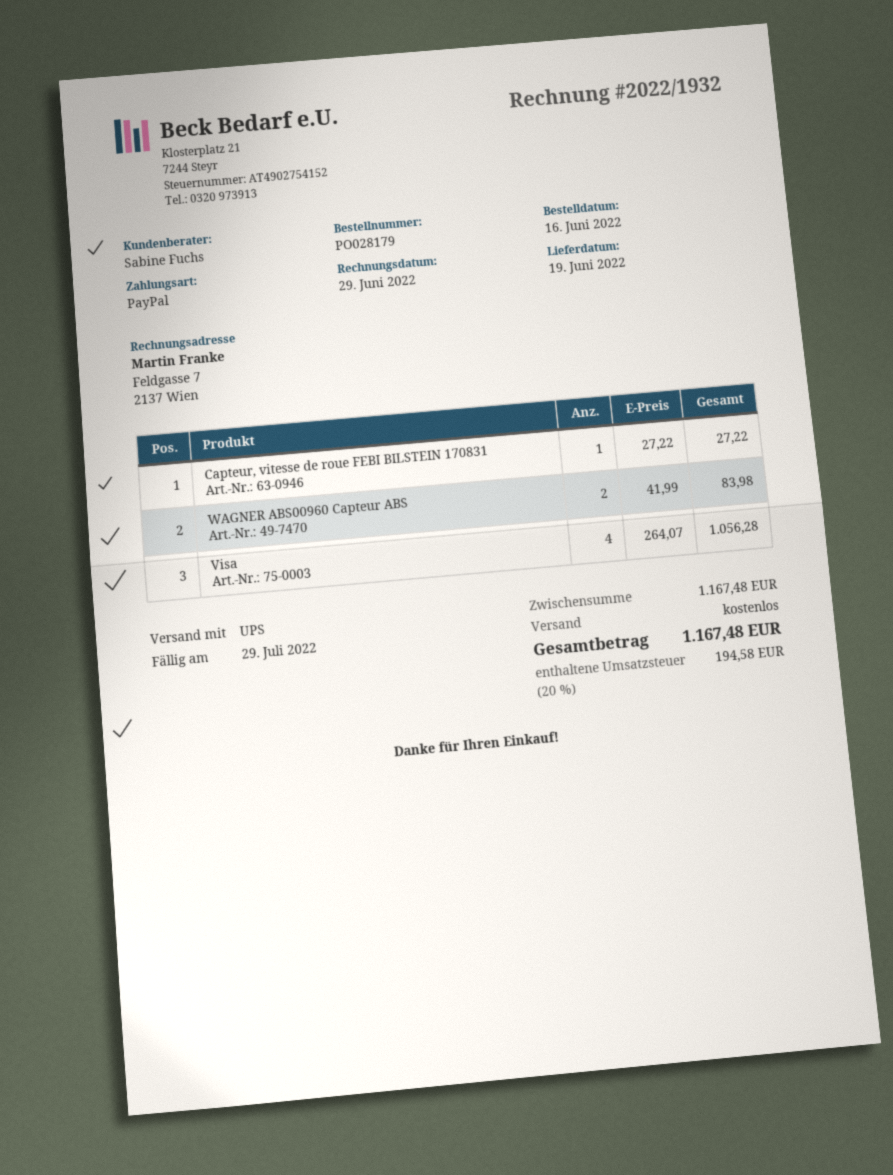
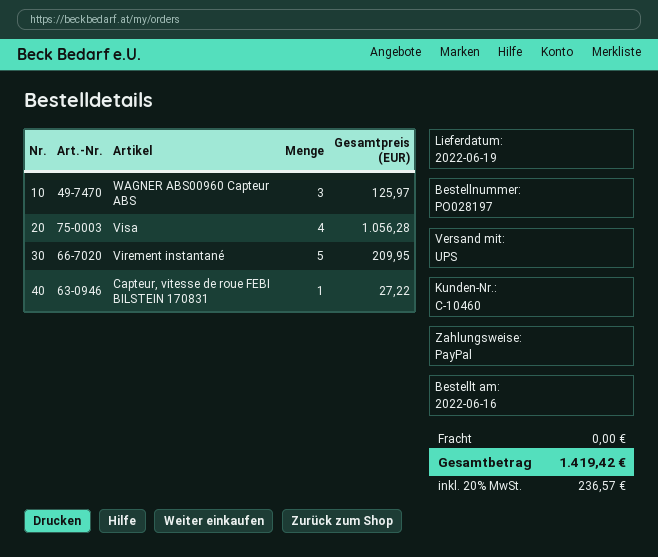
order number: PO028179 -> PO028197
WAGNER ABS00960 Capteur ABS: 2 for 83.98 -> 3 for 125.97
Virement instantané: none -> 5 for 209.95
tax: 20% = 194.58 -> 20% = 236.57
total: 1167.48 -> 1419.42

